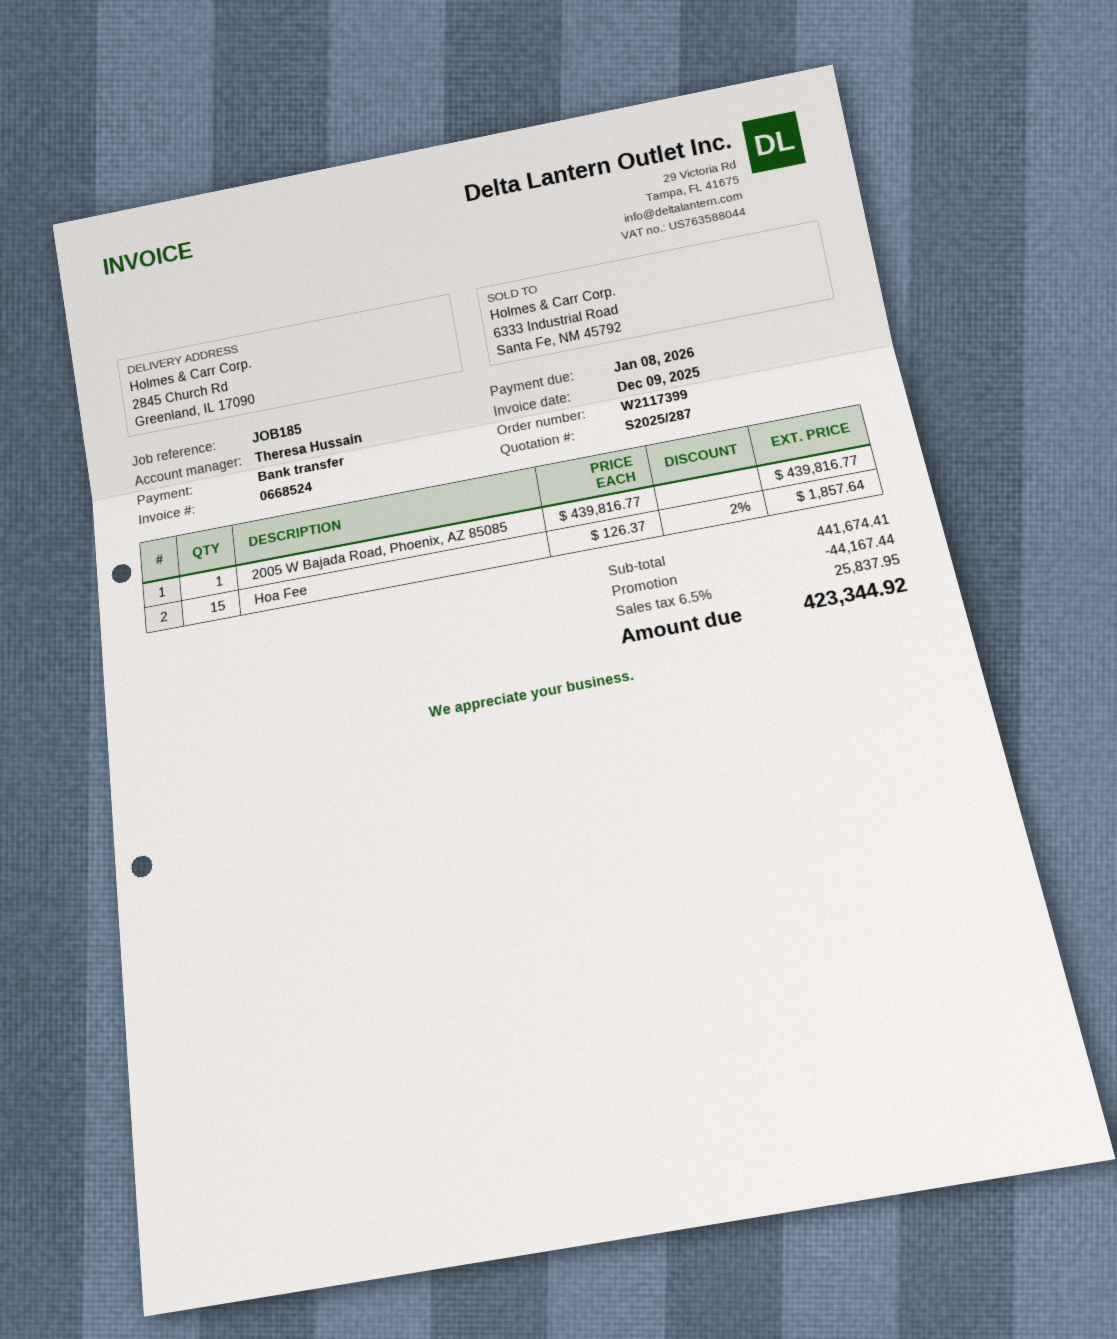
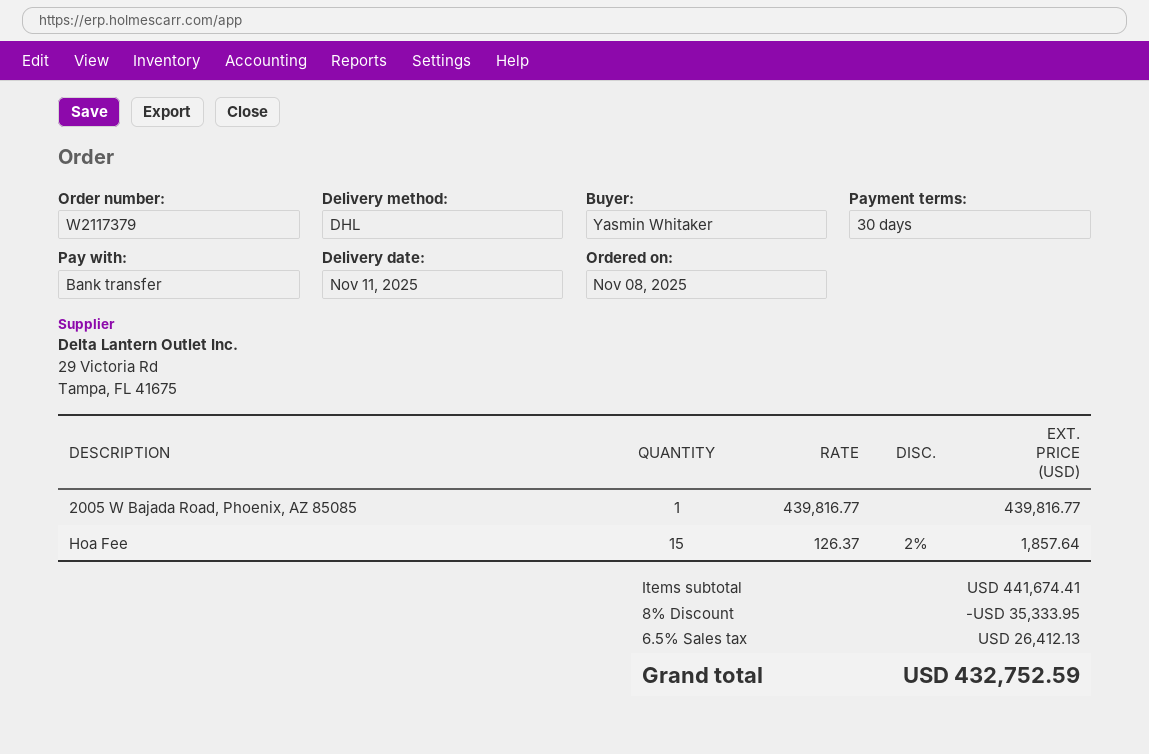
order number: W2117399 -> W2117379
discount: 44167.44 -> 35333.95
tax: 6.5% = 25837.95 -> 6.5% = 26412.13
total: 423344.92 -> 432752.59

